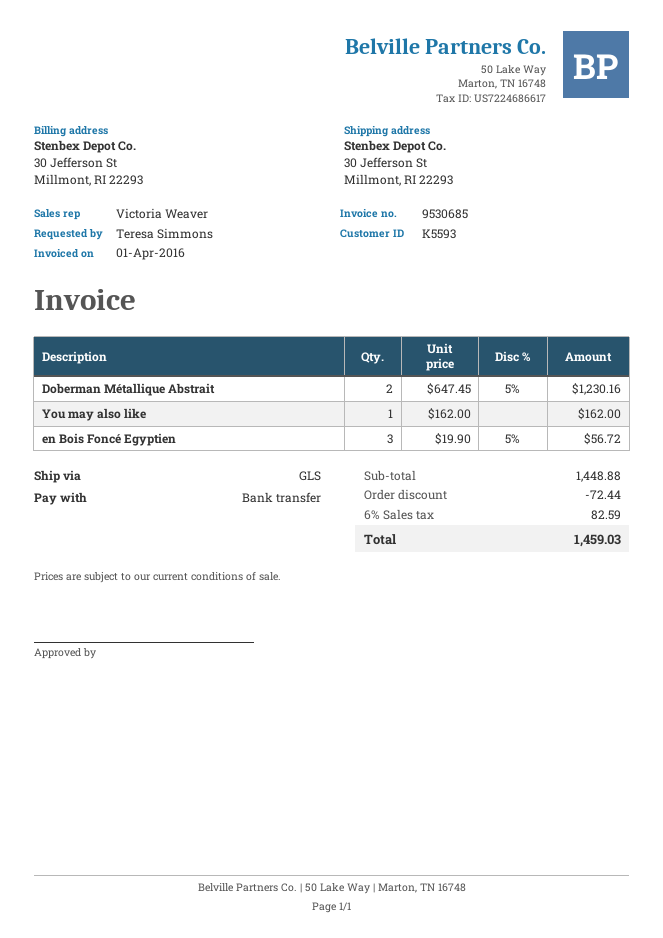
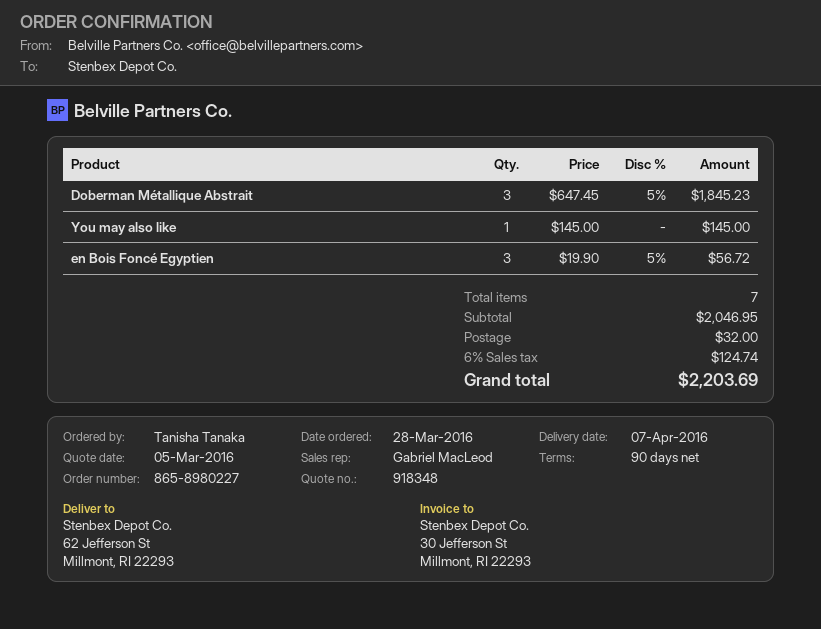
ordered by: Teresa Simmons -> Tanisha Tanaka
sales rep: Victoria Weaver -> Gabriel MacLeod
ship to: 30 Jefferson St, Millmont, RI 22293 -> 62 Jefferson St, Millmont, RI 22293
Doberman Métallique Abstrait: 2 x 647.45 - 5% = 1230.16 -> 3 x 647.45 - 5% = 1845.23
You may also like: 1 x 162.00 = 162.00 -> 1 x 145.00 = 145.00
subtotal: 1448.88 -> 2046.95
discount: 72.44 -> none
shipping: none -> 32.00
tax: 6% = 82.59 -> 6% = 124.74
total: 1459.03 -> 2203.69

